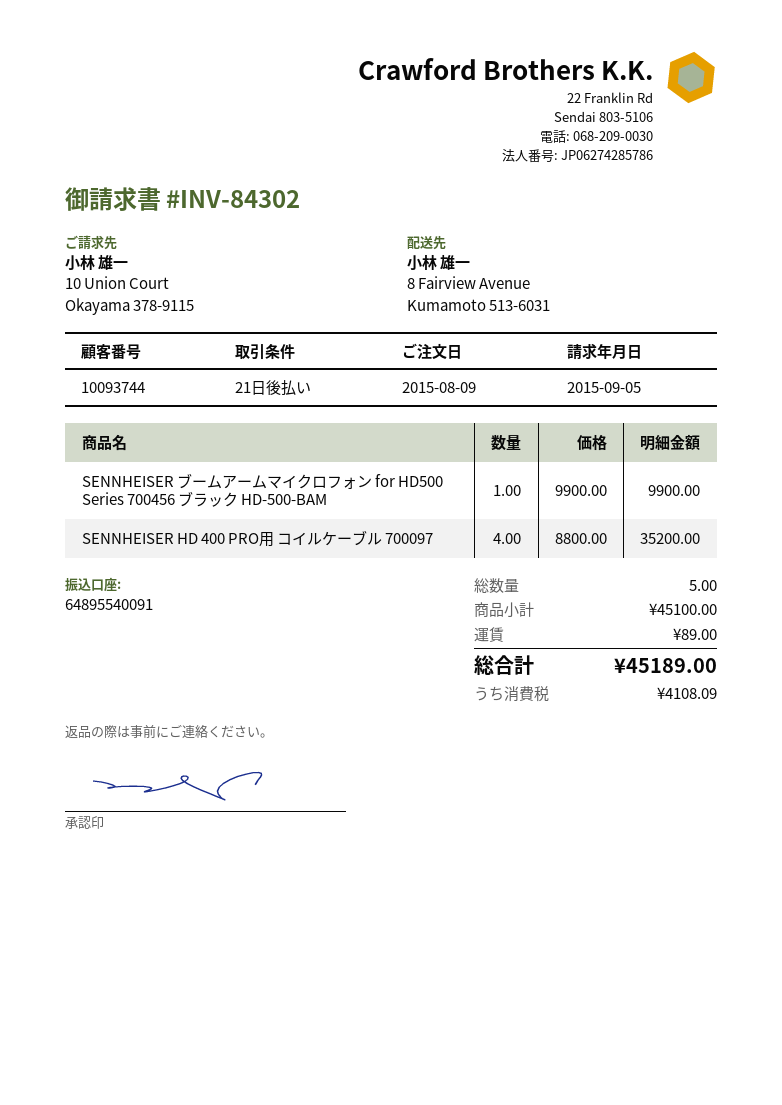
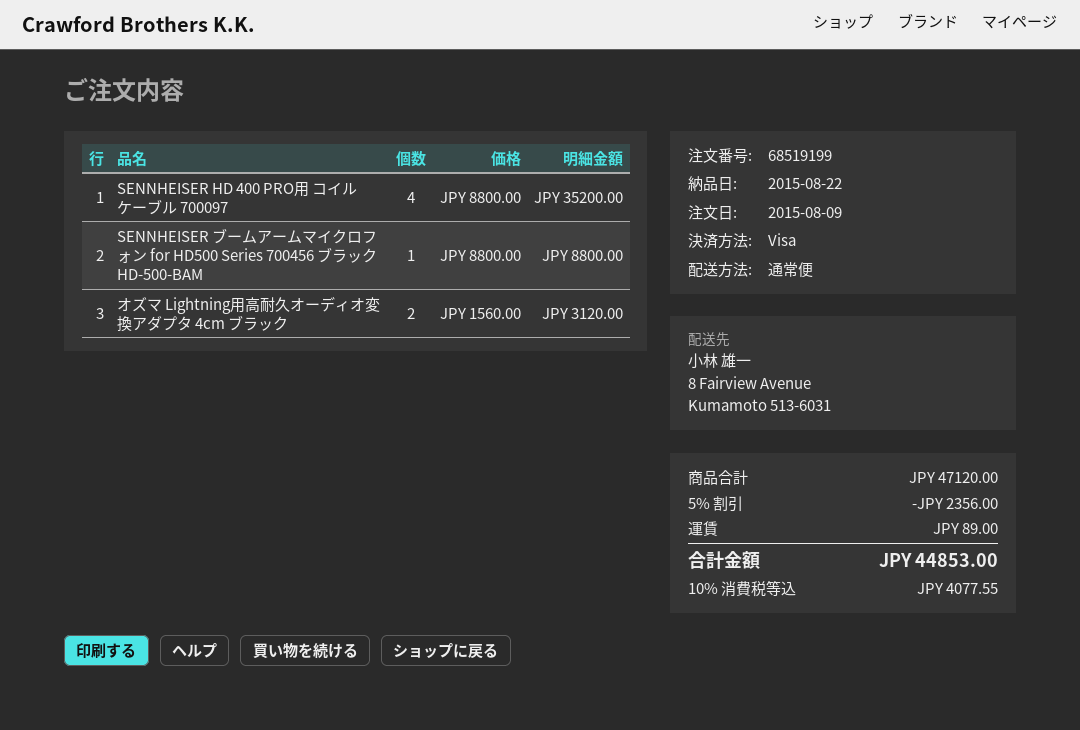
SENNHEISER ブームアームマイクロフォン for HD500 Series 700456 ブラック HD-500-BAM: 1 x 9900.00 = 9900.00 -> 1 x 8800.00 = 8800.00
オズマ Lightning用高耐久オーディオ変換アダプタ 4cm ブラック: none -> 2 x 1560.00 = 3120.00
subtotal: 45100.00 -> 47120.00
discount: none -> 5% = 2356.00
tax: 4108.09 -> 4077.55
total: 45189.00 -> 44853.00

